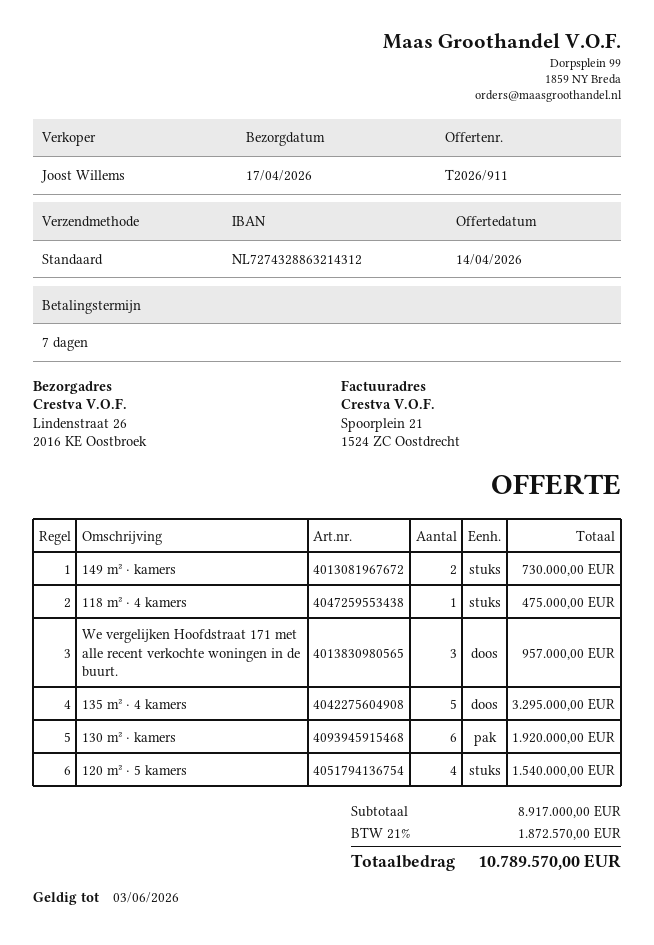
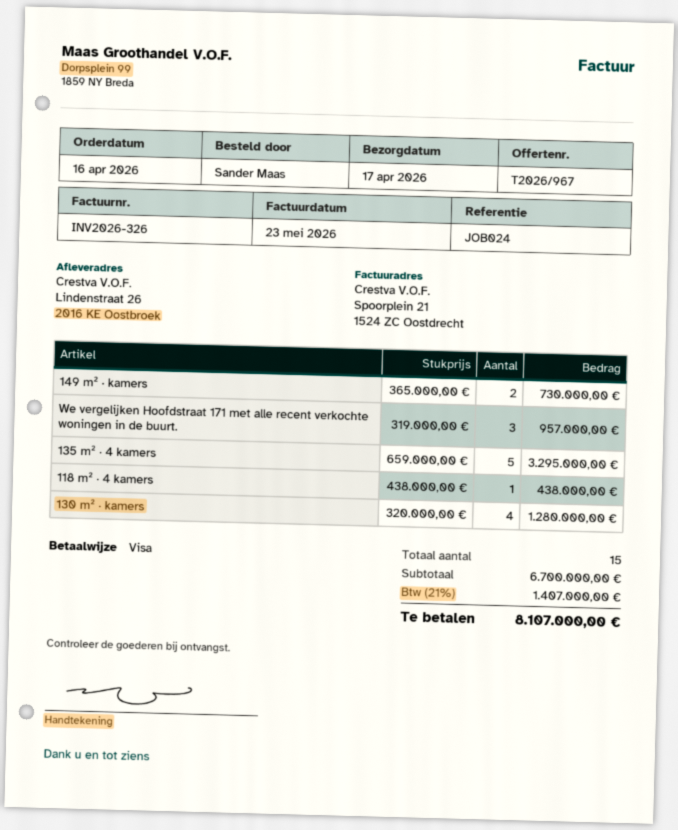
quote number: T2026/911 -> T2026/967
118 m² · 4 kamers: 1 for 475000.00 -> 1 for 438000.00
130 m² · kamers: 6 for 1920000.00 -> 4 for 1280000.00
120 m² · 5 kamers: 4 for 1540000.00 -> none
subtotal: 8917000.00 -> 6700000.00
tax: 21% = 1872570.00 -> 21% = 1407000.00
total: 10789570.00 -> 8107000.00

